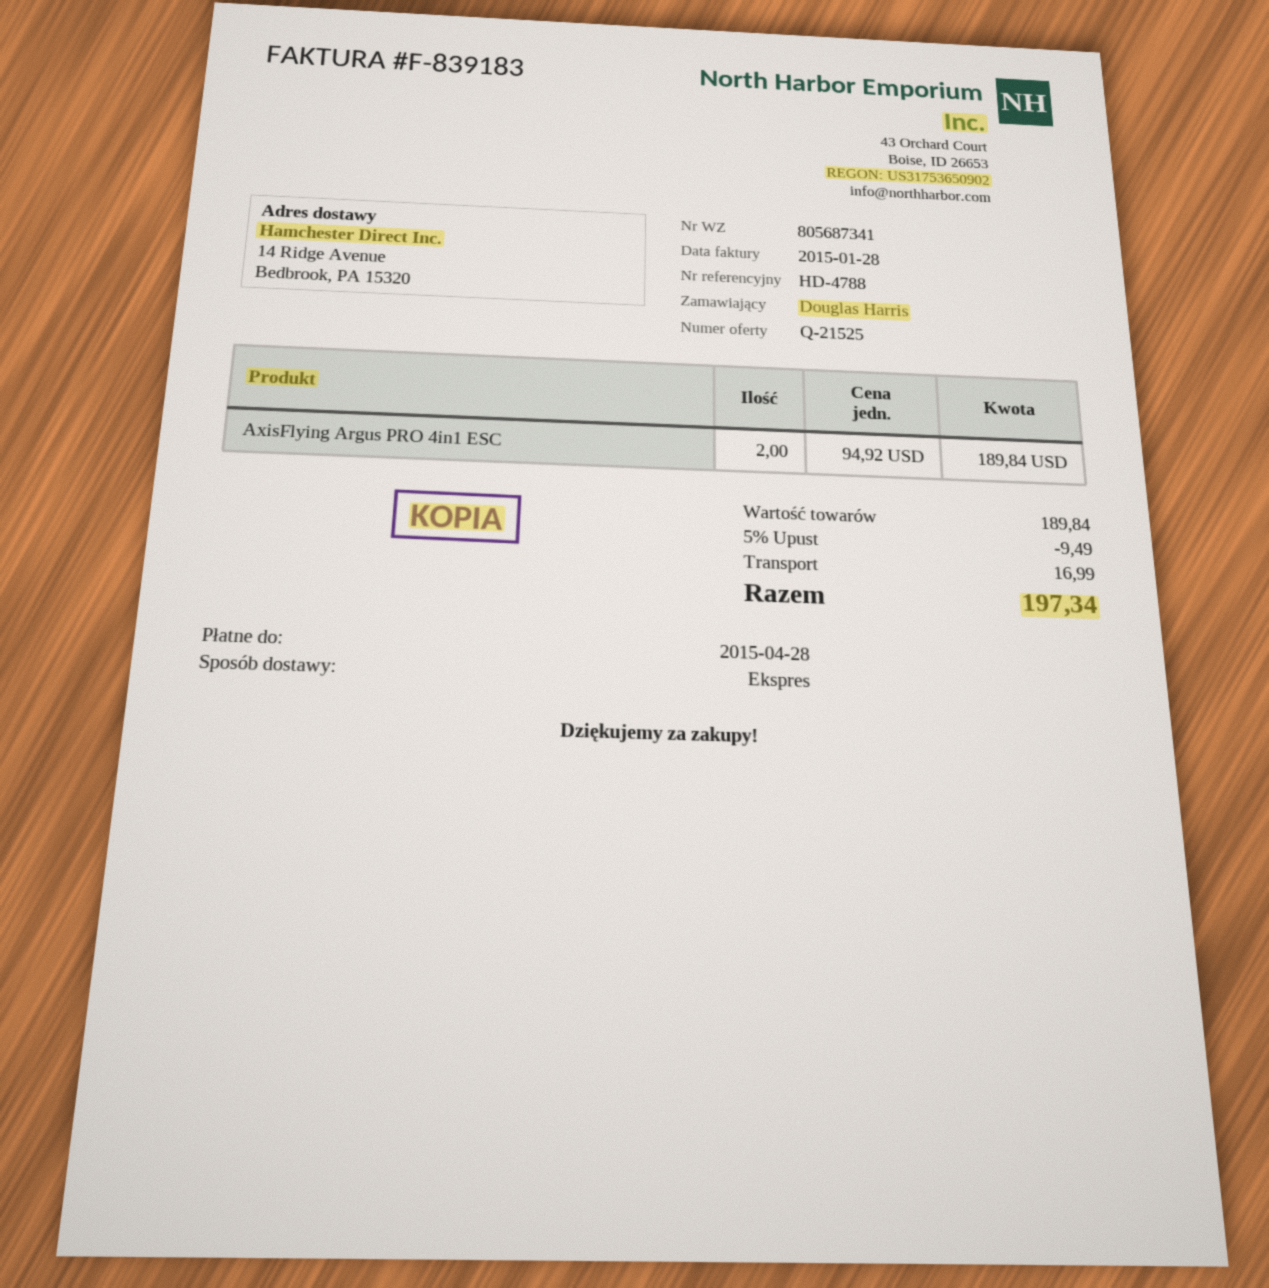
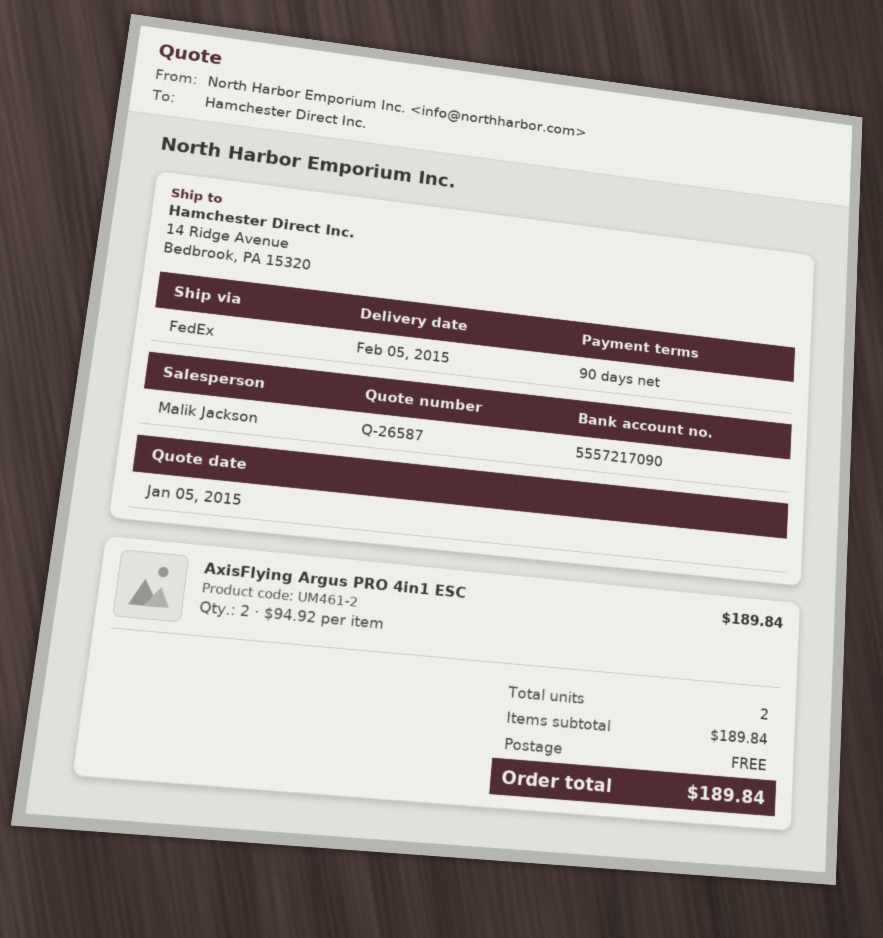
quote number: Q-21525 -> Q-26587
shipping method: express -> FedEx
discount: 5% = 9.49 -> none
shipping: 16.99 -> 0.00
total: 197.34 -> 189.84

